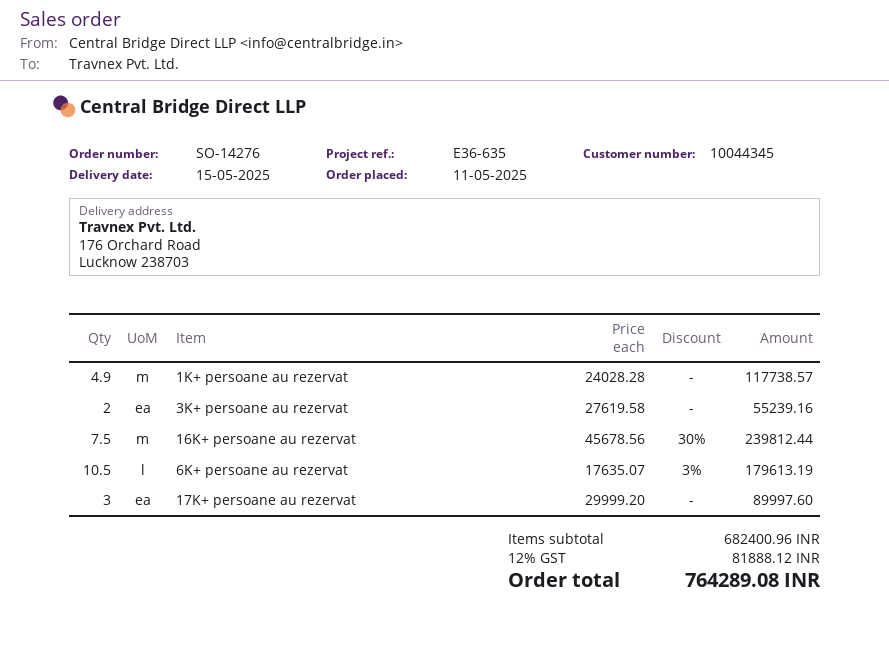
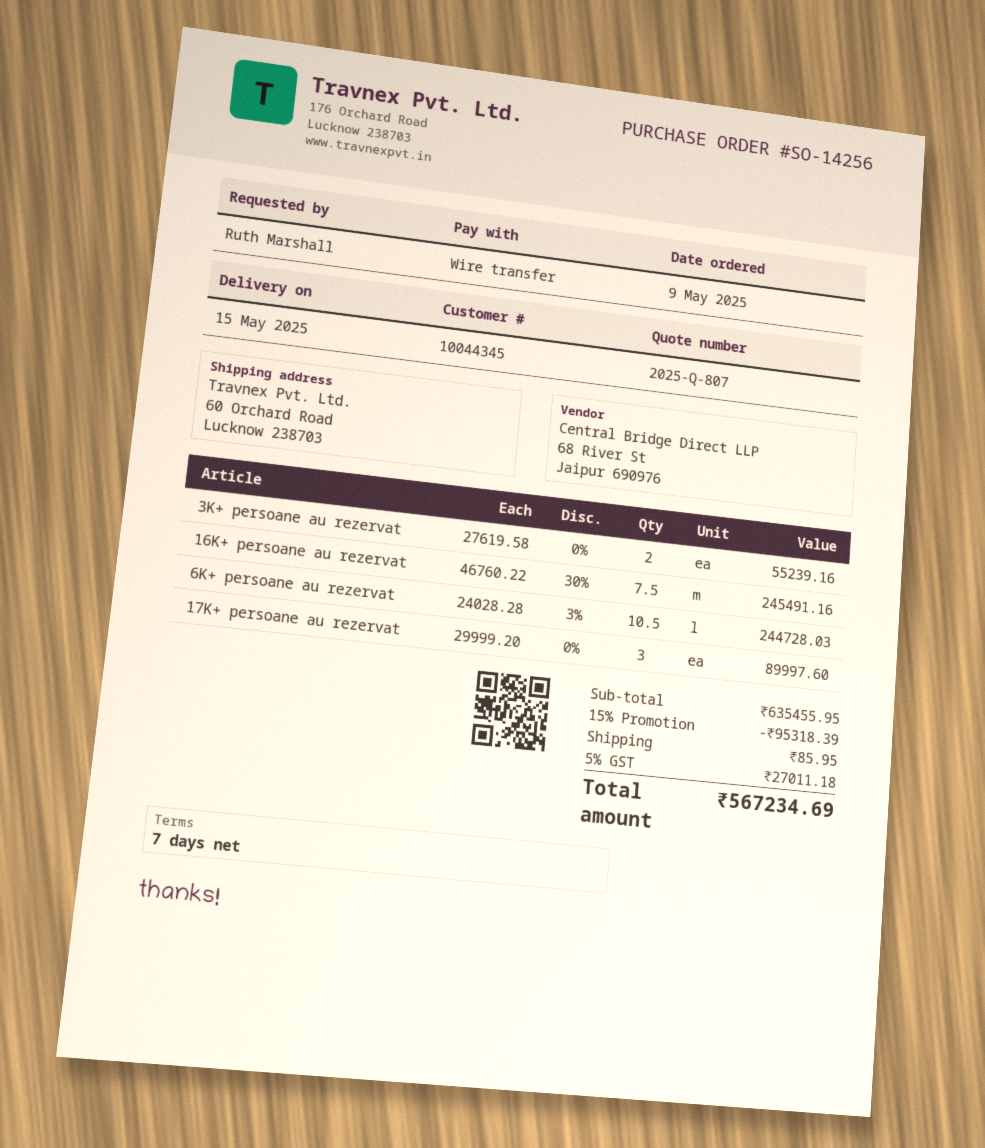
order number: SO-14276 -> SO-14256
order date: 2025-05-11 -> 2025-05-09
ship to: 176 Orchard Road, Lucknow 238703 -> 60 Orchard Road, Lucknow 238703
1K+ persoane au rezervat: 4.9 x 24028.28 = 117738.57 -> none
16K+ persoane au rezervat: 7.5 x 45678.56 - 30% = 239812.44 -> 7.5 x 46760.22 - 30% = 245491.16
6K+ persoane au rezervat: 10.5 x 17635.07 - 3% = 179613.19 -> 10.5 x 24028.28 - 3% = 244728.03
subtotal: 682400.96 -> 635455.95
discount: none -> 15% = 95318.39
shipping: none -> 85.95
tax: 12% = 81888.12 -> 5% = 27011.18
total: 764289.08 -> 567234.69

